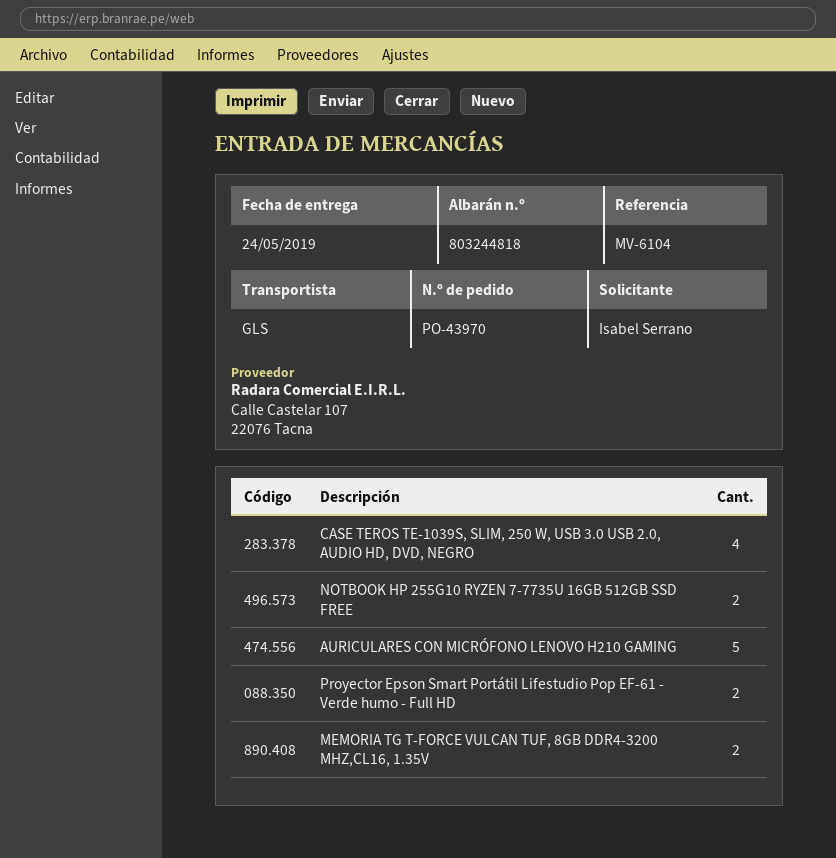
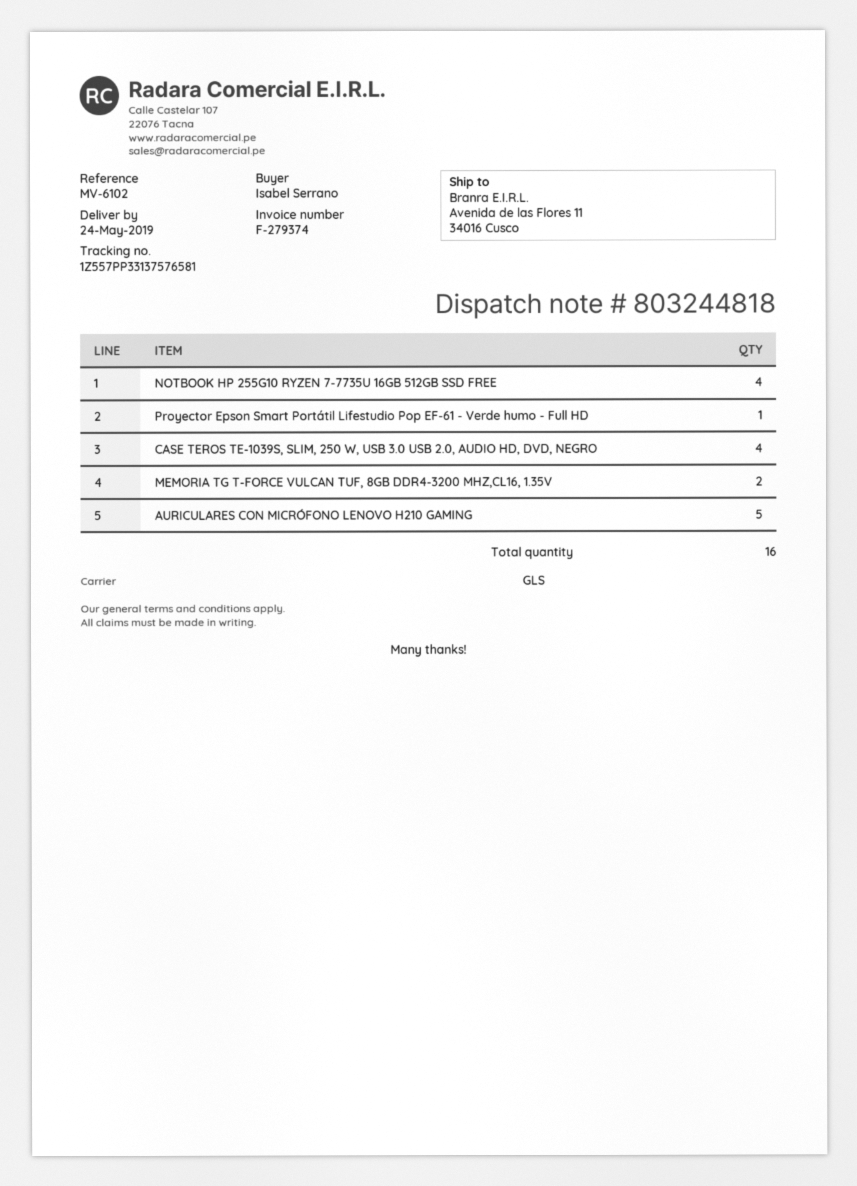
reference: MV-6104 -> MV-6102
NOTBOOK HP 255G10 RYZEN 7-7735U 16GB 512GB SSD FREE: 2 -> 4
Proyector Epson Smart Portátil Lifestudio Pop EF-61 - Verde humo - Full HD: 2 -> 1

